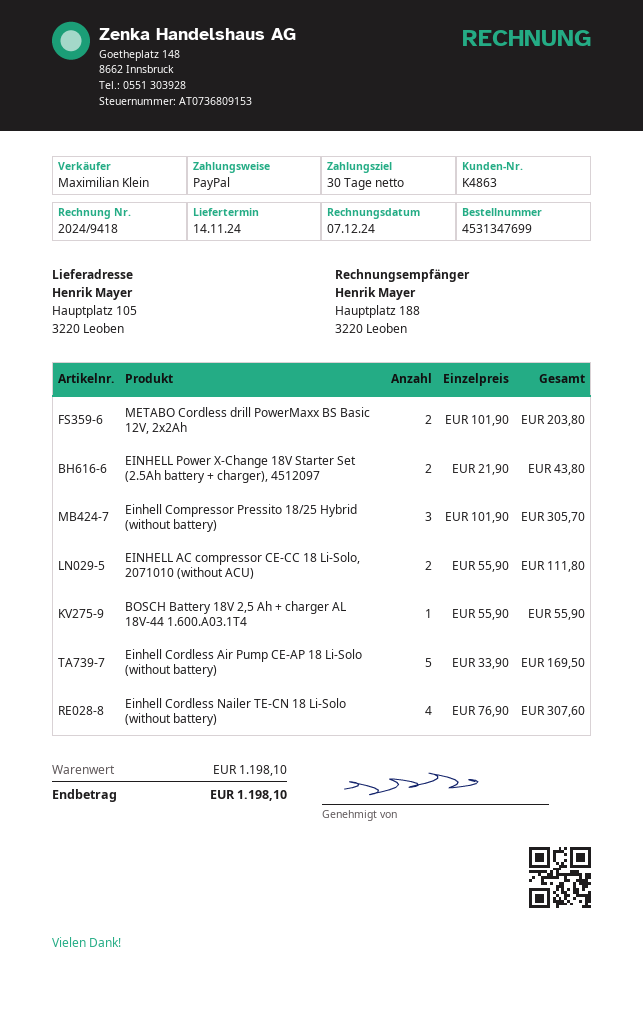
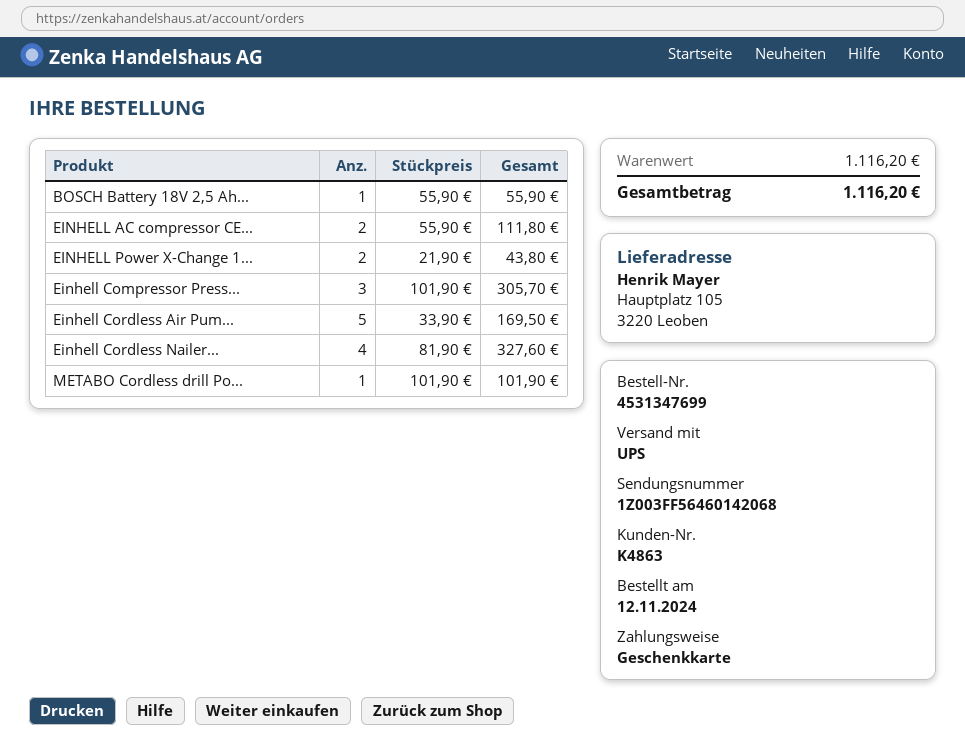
payment method: PayPal -> gift card
METABO Cordless drill PowerMaxx BS Basic 12V, 2x2Ah: 2 x 101.90 = 203.80 -> 1 x 101.90 = 101.90
Einhell Cordless Nailer TE-CN 18 Li-Solo (without battery): 4 x 76.90 = 307.60 -> 4 x 81.90 = 327.60
subtotal: 1198.10 -> 1116.20
total: 1198.10 -> 1116.20

